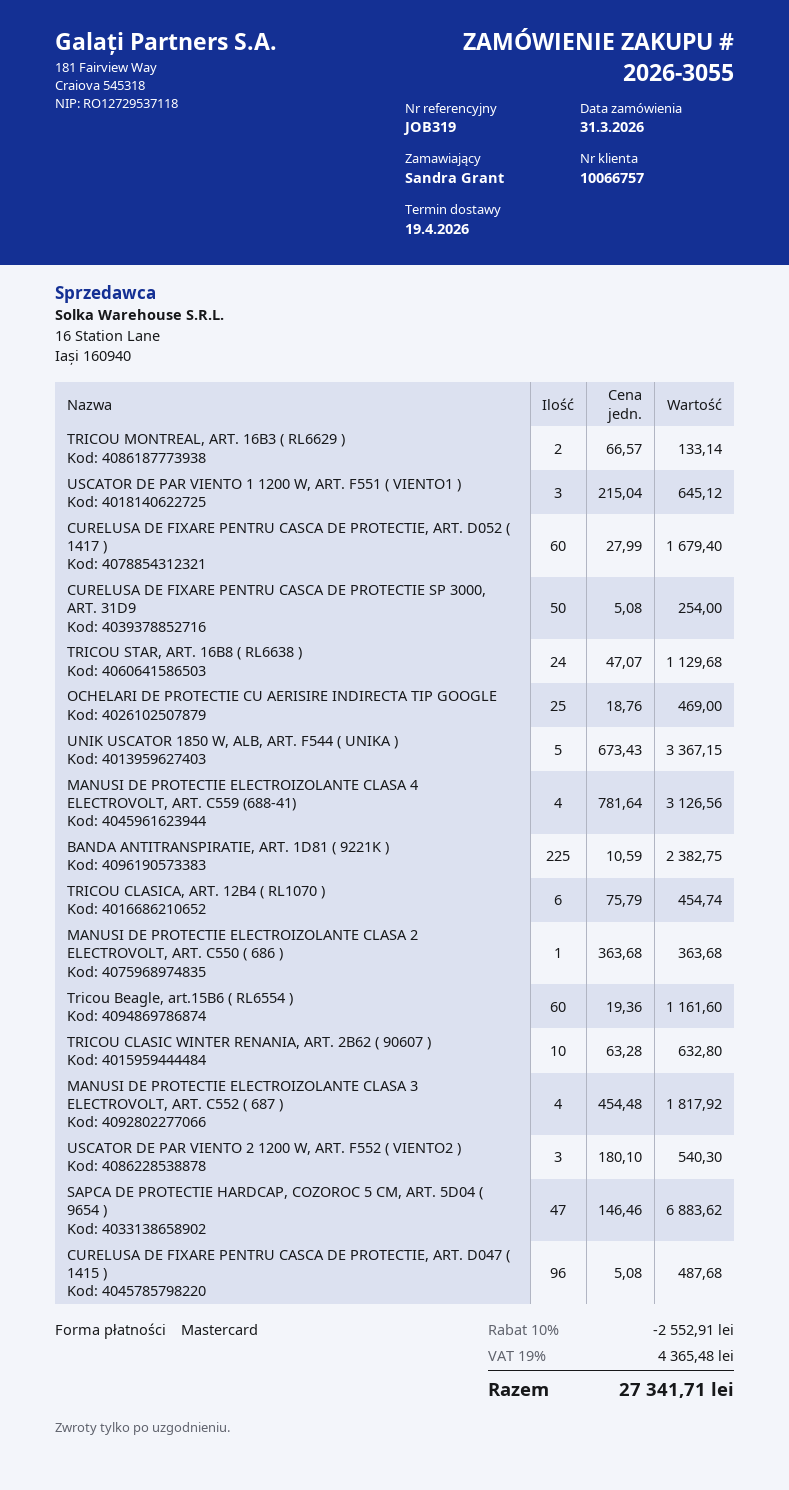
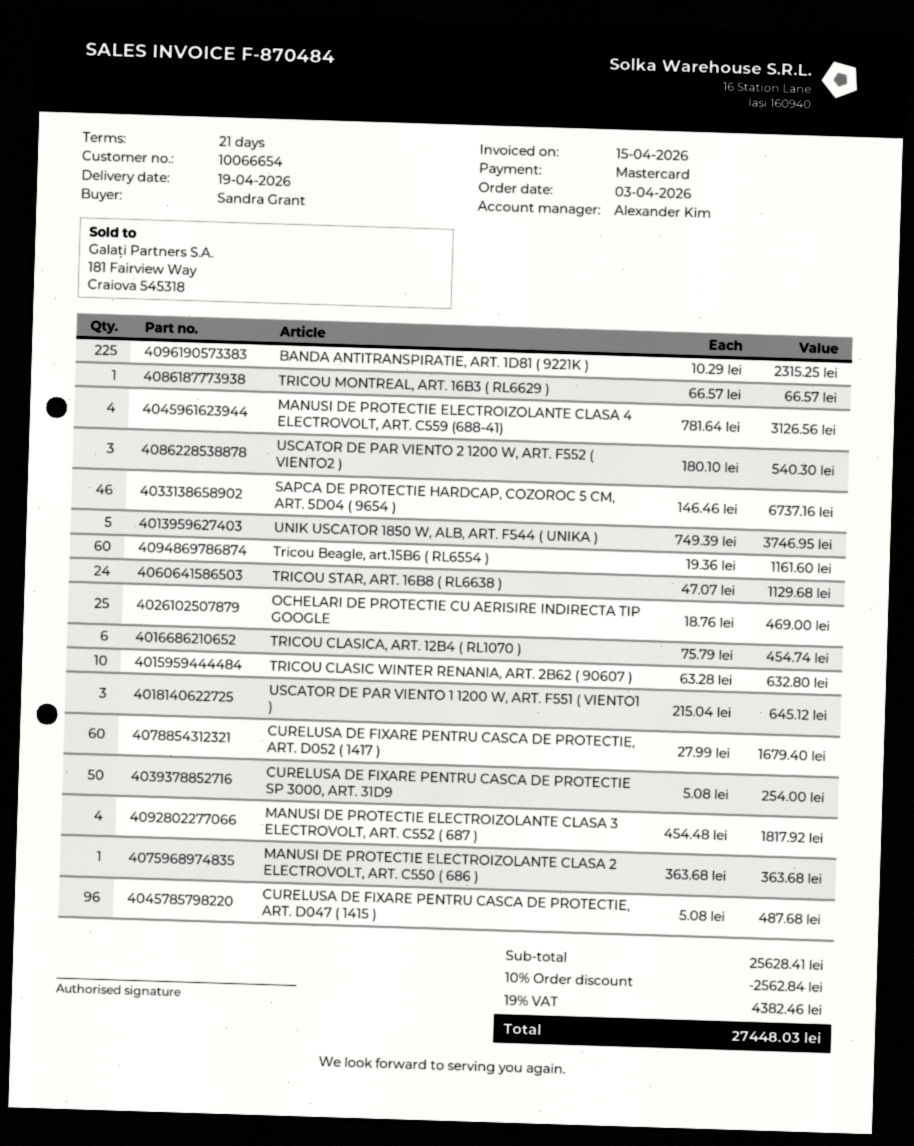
order date: 2026-03-31 -> 2026-04-03
customer number: 10066757 -> 10066654
TRICOU MONTREAL, ART. 16B3 ( RL6629 ): 2 x 66.57 = 133.14 -> 1 x 66.57 = 66.57
UNIK USCATOR 1850 W, ALB, ART. F544 ( UNIKA ): 5 x 673.43 = 3367.15 -> 5 x 749.39 = 3746.95
BANDA ANTITRANSPIRATIE, ART. 1D81 ( 9221K ): 225 x 10.59 = 2382.75 -> 225 x 10.29 = 2315.25
SAPCA DE PROTECTIE HARDCAP, COZOROC 5 CM, ART. 5D04 ( 9654 ): 47 x 146.46 = 6883.62 -> 46 x 146.46 = 6737.16
discount: 10% = 2552.91 -> 10% = 2562.84
tax: 19% = 4365.48 -> 19% = 4382.46
total: 27341.71 -> 27448.03

